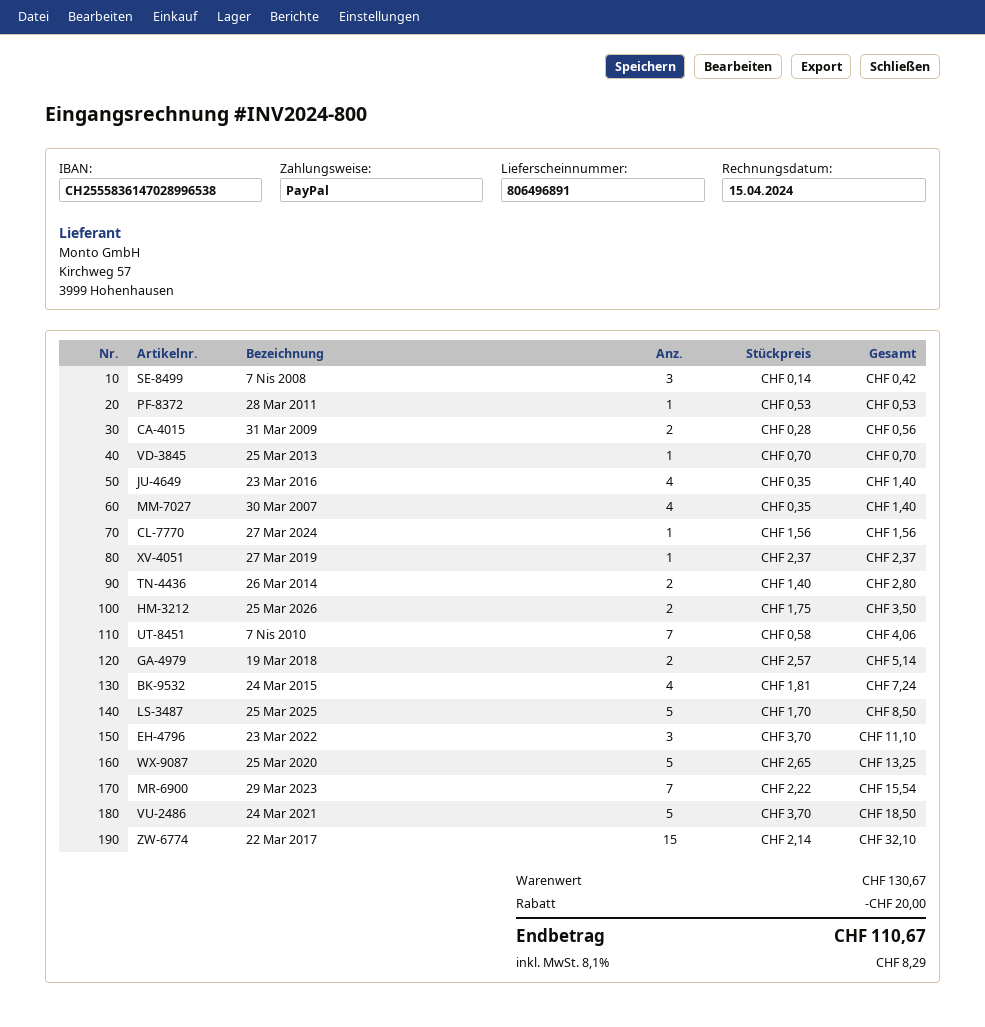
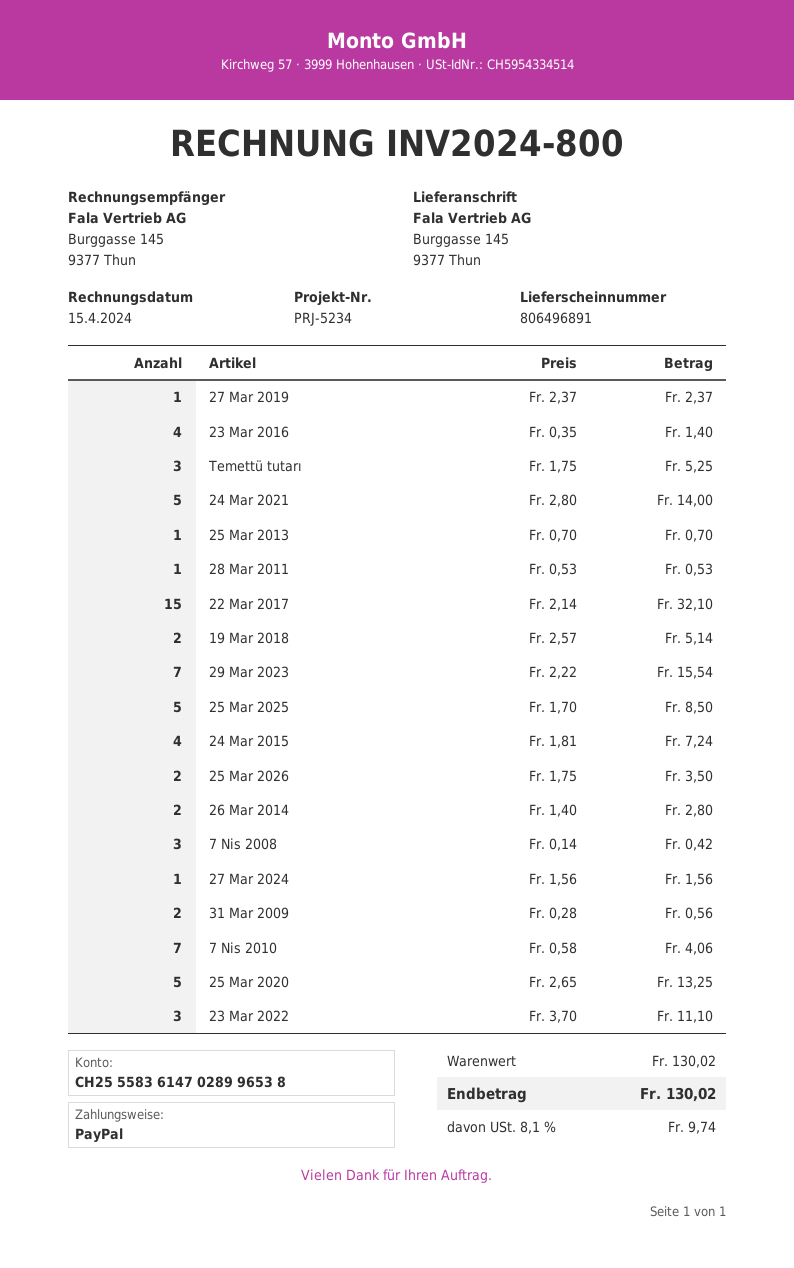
30 Mar 2007: 4 x 0.35 = 1.40 -> none
24 Mar 2021: 5 x 3.70 = 18.50 -> 5 x 2.80 = 14.00
Temettü tutarı: none -> 3 x 1.75 = 5.25
subtotal: 130.67 -> 130.02
discount: 20.00 -> none
tax: 8.1% = 8.29 -> 8.1% = 9.74
total: 110.67 -> 130.02

